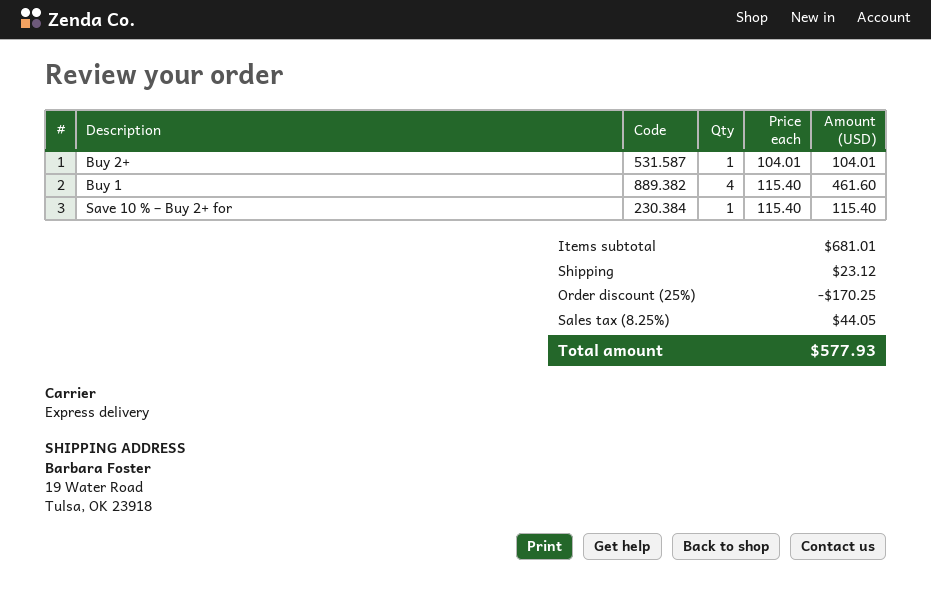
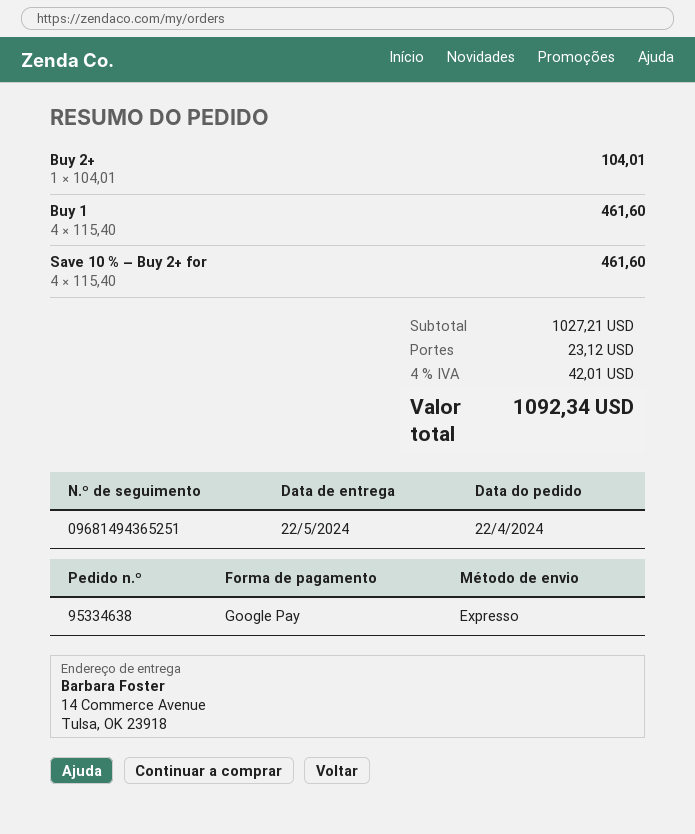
ship to: 19 Water Road, Tulsa, OK 23918 -> 14 Commerce Avenue, Tulsa, OK 23918
Save 10 % – Buy 2+ for: 1 x 115.40 = 115.40 -> 4 x 115.40 = 461.60
subtotal: 681.01 -> 1027.21
discount: 25% = 170.25 -> none
tax: 8.25% = 44.05 -> 4% = 42.01
total: 577.93 -> 1092.34

